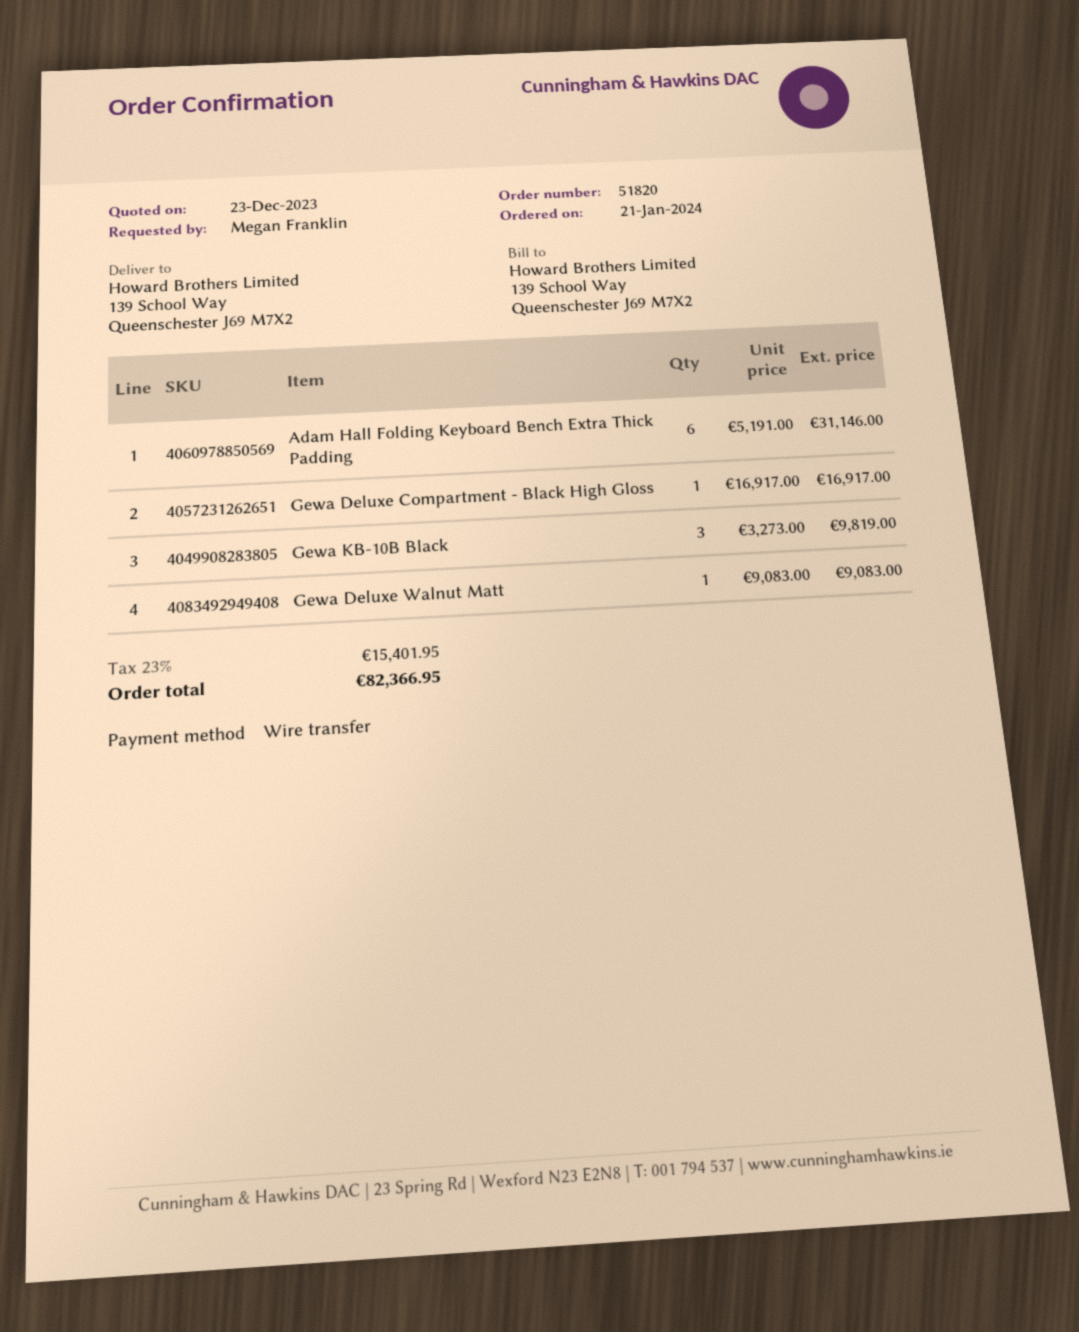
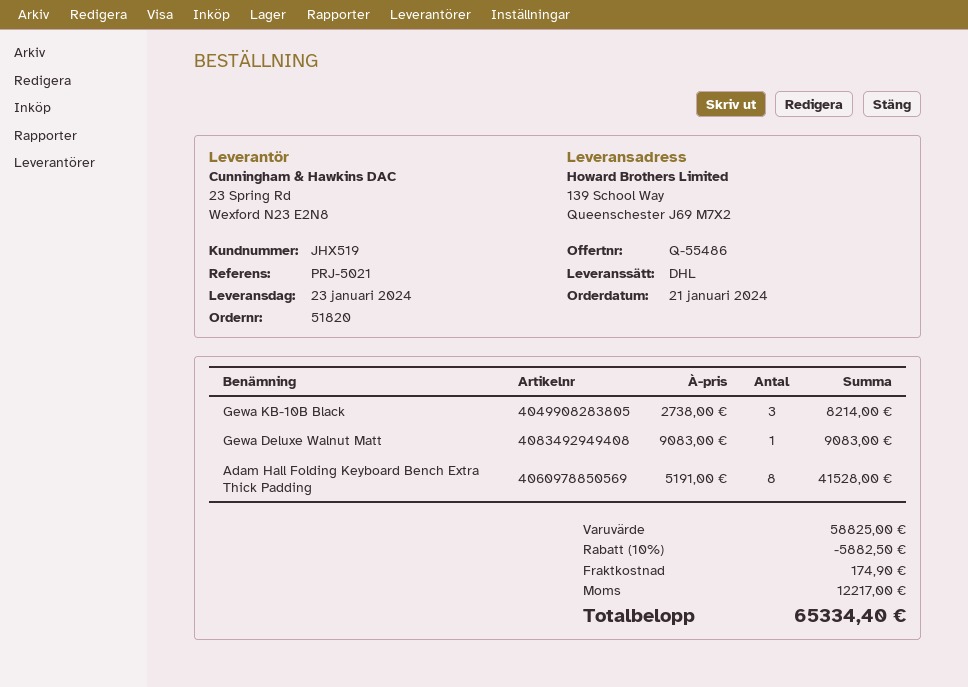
Adam Hall Folding Keyboard Bench Extra Thick Padding: 6 x 5191.00 = 31146.00 -> 8 x 5191.00 = 41528.00
Gewa Deluxe Compartment - Black High Gloss: 1 x 16917.00 = 16917.00 -> none
Gewa KB-10B Black: 3 x 3273.00 = 9819.00 -> 3 x 2738.00 = 8214.00
discount: none -> 10% = 5882.50
shipping: none -> 174.90
tax: 15401.95 -> 12217.00
total: 82366.95 -> 65334.40

